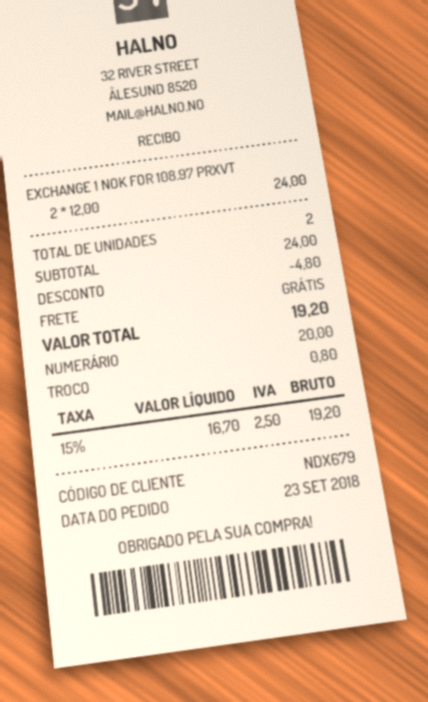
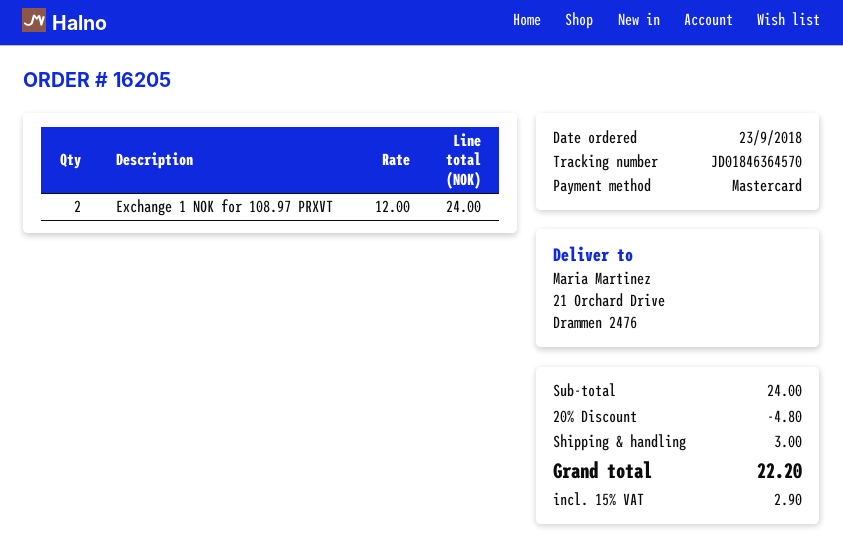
payment method: cash -> Mastercard
shipping: 0.00 -> 3.00
tax: 15% = 2.50 -> 15% = 2.90
total: 19.20 -> 22.20

